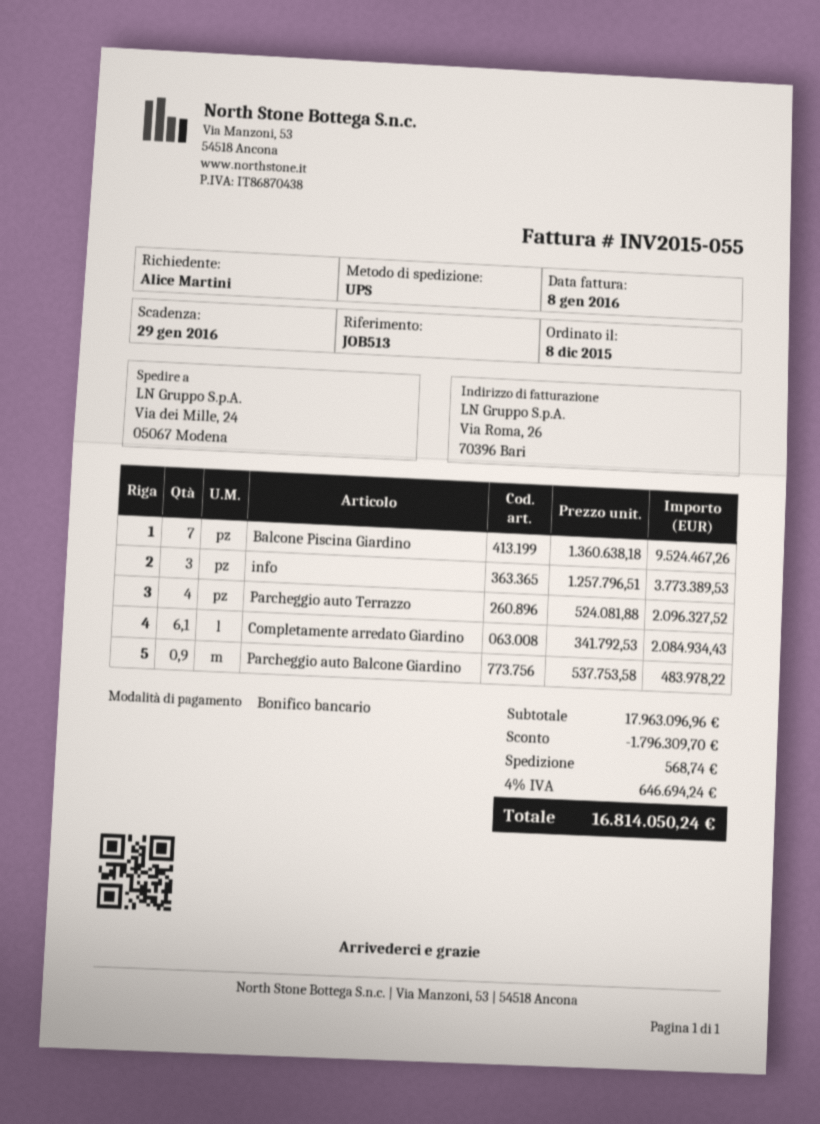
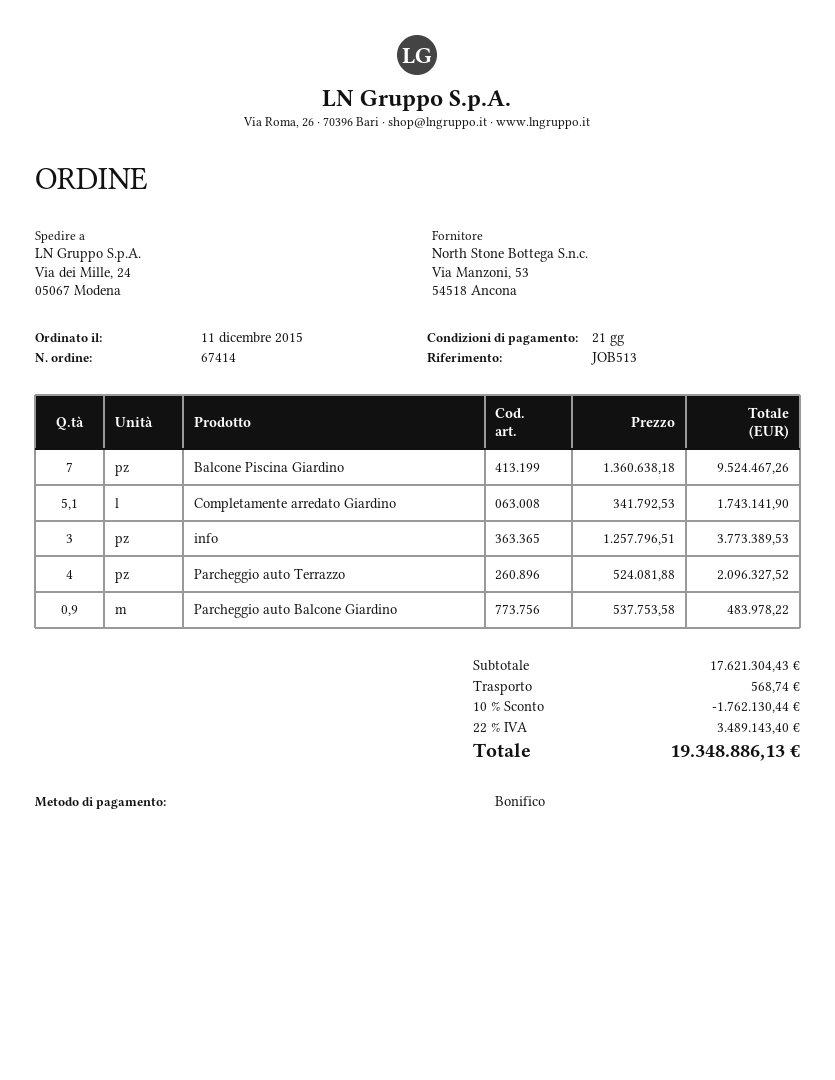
order date: 2015-12-08 -> 2015-12-11
Completamente arredato Giardino: 6.1 x 341792.53 = 2084934.43 -> 5.1 x 341792.53 = 1743141.90
subtotal: 17963096.96 -> 17621304.43
discount: 1796309.70 -> 1762130.44
tax: 4% = 646694.24 -> 22% = 3489143.40
total: 16814050.24 -> 19348886.13

